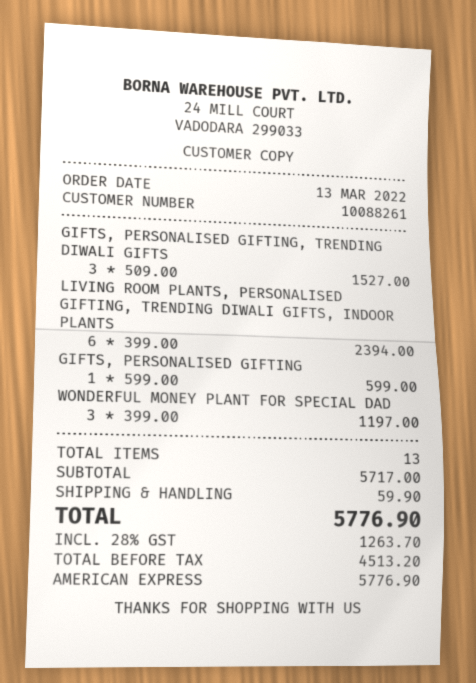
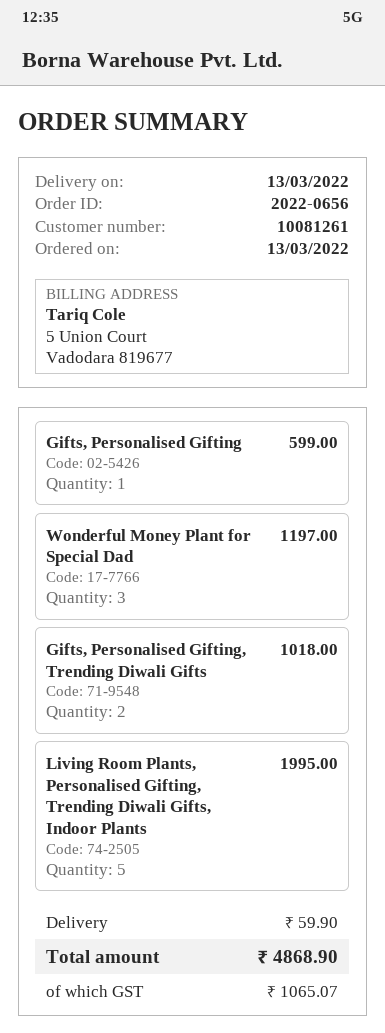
customer number: 10088261 -> 10081261
GIFTS, PERSONALISED GIFTING, TRENDING DIWALI GIFTS: 3 for 1527.00 -> 2 for 1018.00
LIVING ROOM PLANTS, PERSONALISED GIFTING, TRENDING DIWALI GIFTS, INDOOR PLANTS: 6 for 2394.00 -> 5 for 1995.00
tax: 1263.70 -> 1065.07
total: 5776.90 -> 4868.90

